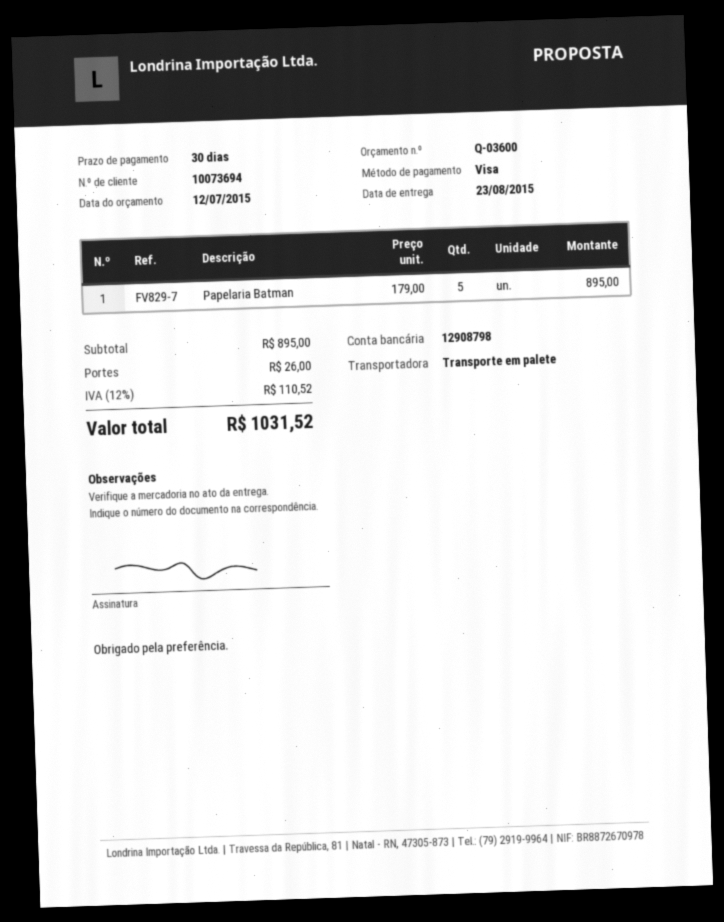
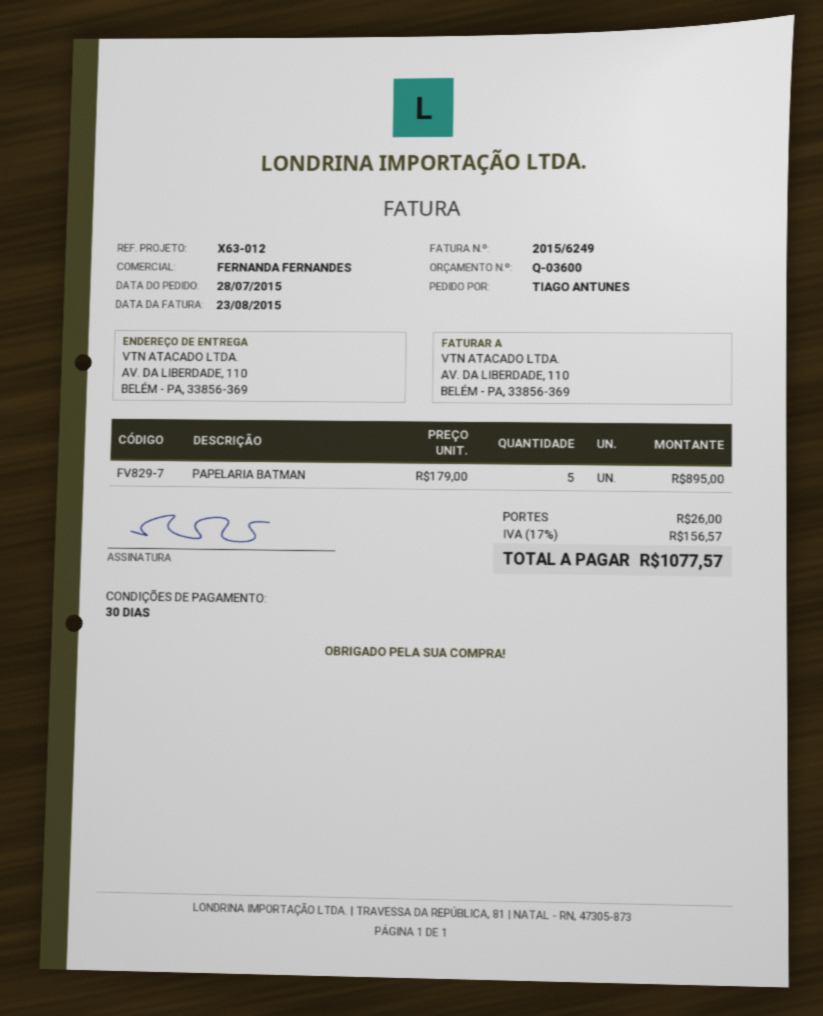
tax: 12% = 110.52 -> 17% = 156.57
total: 1031.52 -> 1077.57

